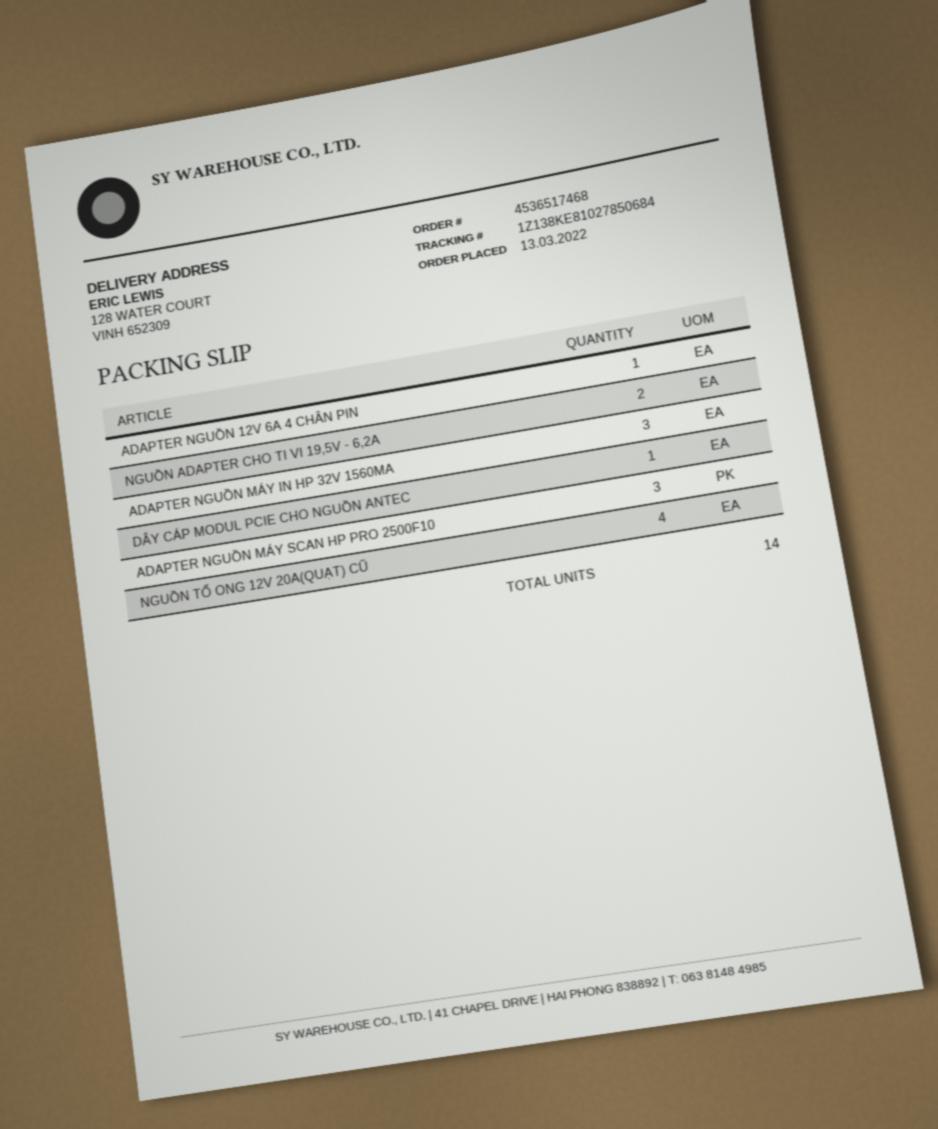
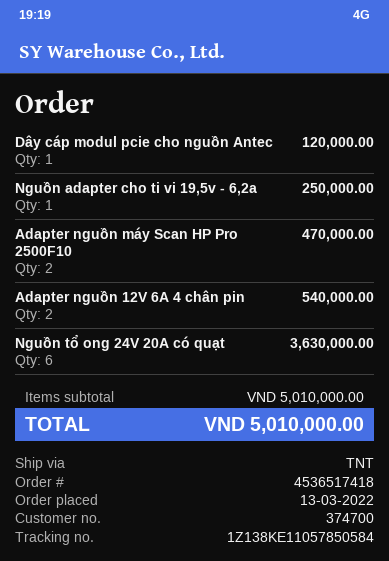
order number: 4536517468 -> 4536517418
tracking number: 1Z138KE81027850684 -> 1Z138KE11057850584
ADAPTER NGUỒN 12V 6A 4 CHÂN PIN: 1 -> 2
NGUỒN ADAPTER CHO TI VI 19,5V - 6,2A: 2 -> 1
ADAPTER NGUỒN MÁY IN HP 32V 1560MA: 3 -> none
ADAPTER NGUỒN MÁY SCAN HP PRO 2500F10: 3 -> 2
NGUỒN TỔ ONG 12V 20A(QUẠT) CŨ: 4 -> none
Nguồn tổ ong 24V 20A có quạt: none -> 6

